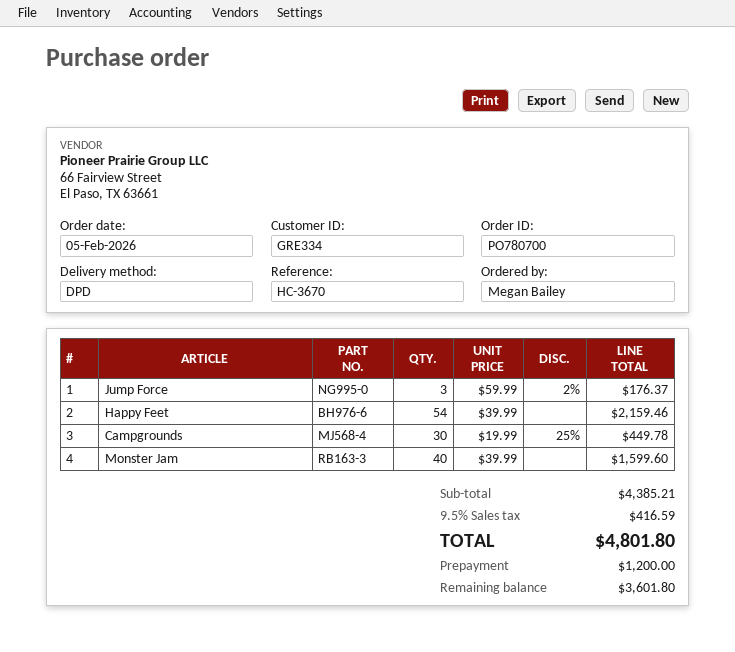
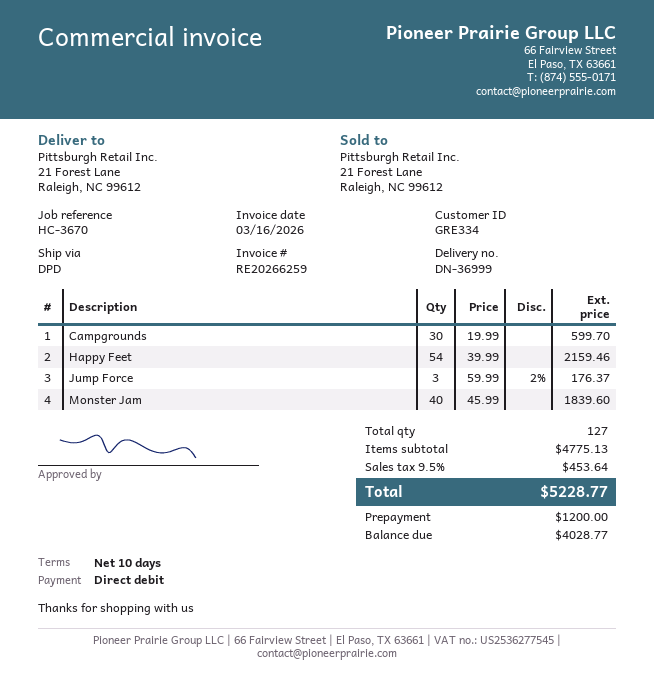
Campgrounds: 30 x 19.99 - 25% = 449.78 -> 30 x 19.99 = 599.70
Monster Jam: 40 x 39.99 = 1599.60 -> 40 x 45.99 = 1839.60
subtotal: 4385.21 -> 4775.13
tax: 9.5% = 416.59 -> 9.5% = 453.64
total: 4801.80 -> 5228.77
balance: 3601.80 -> 4028.77

